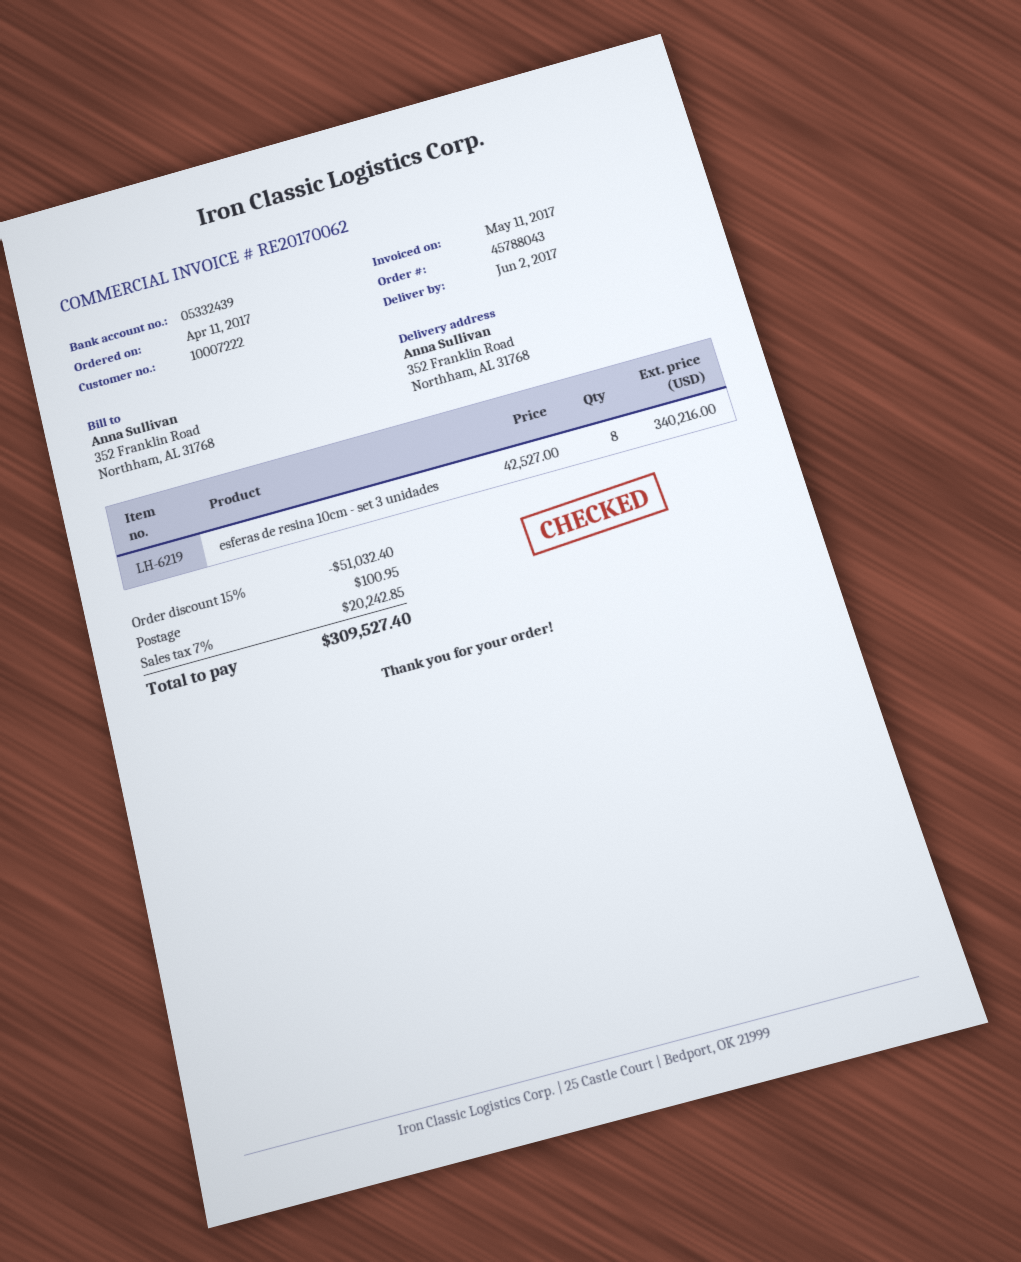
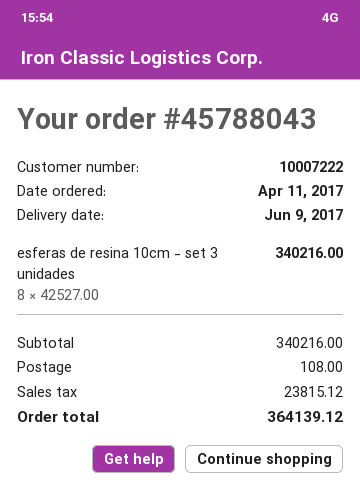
delivery date: 2017-06-02 -> 2017-06-09
discount: 15% = 51032.40 -> none
shipping: 100.95 -> 108.00
tax: 20242.85 -> 23815.12
total: 309527.40 -> 364139.12

